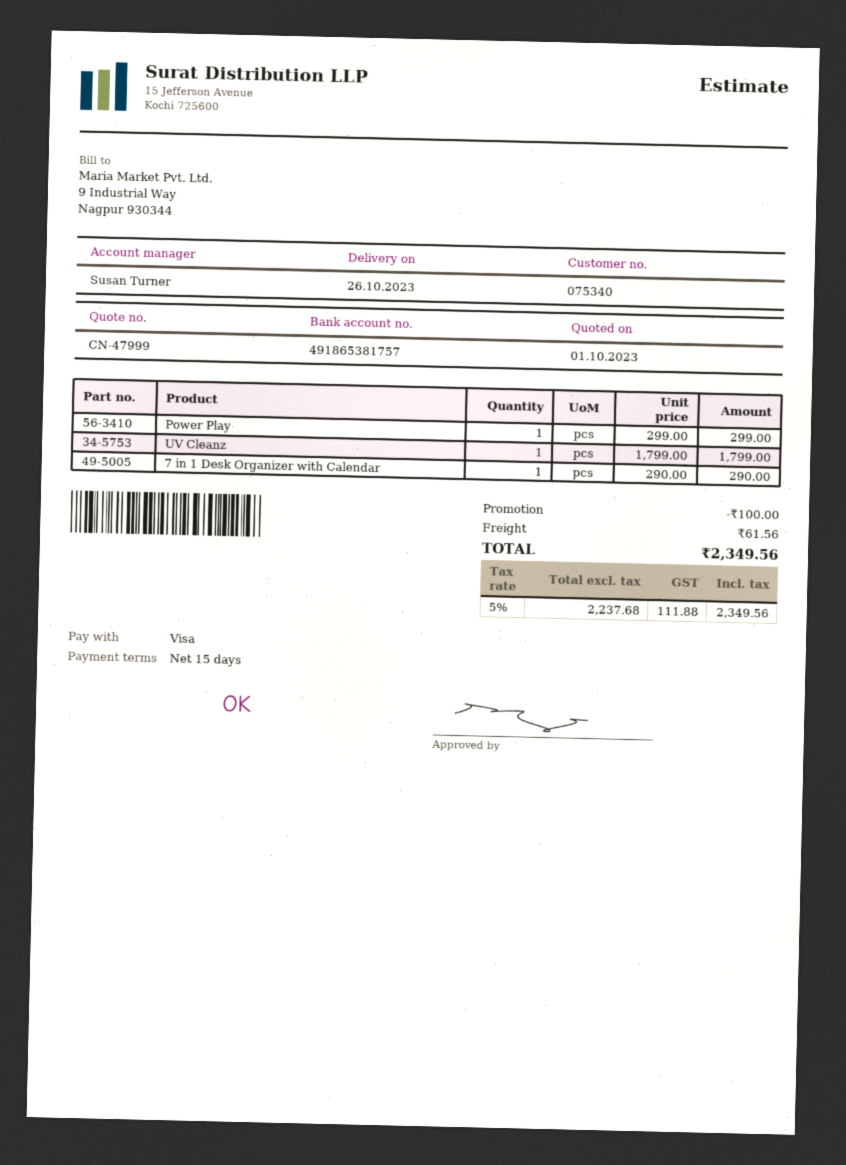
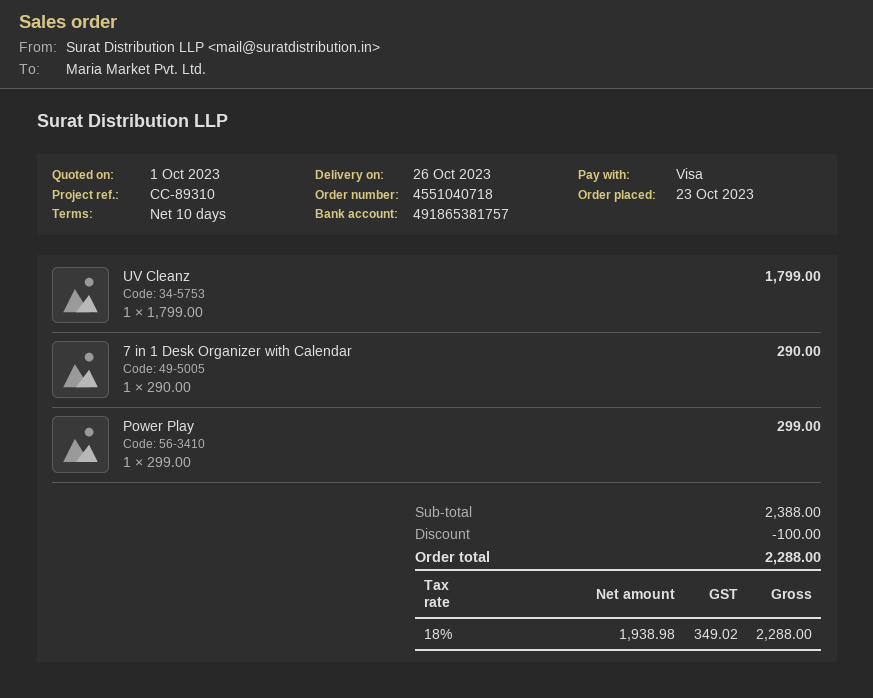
payment terms: 15 days -> 10 days
shipping: 61.56 -> none
net: 2237.68 -> 1938.98
tax: 5% = 111.88 -> 18% = 349.02
total: 2349.56 -> 2288.00

